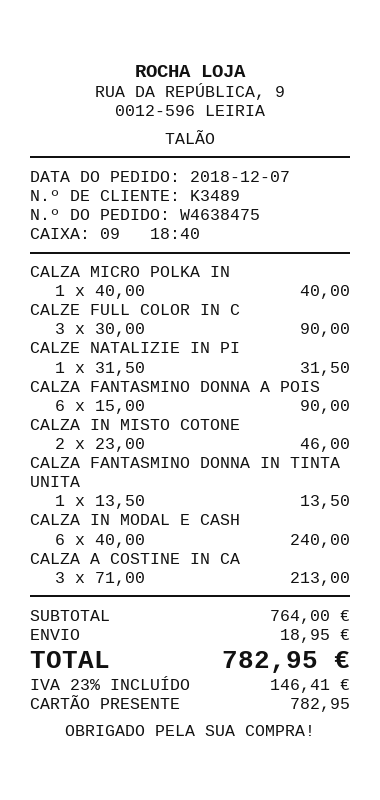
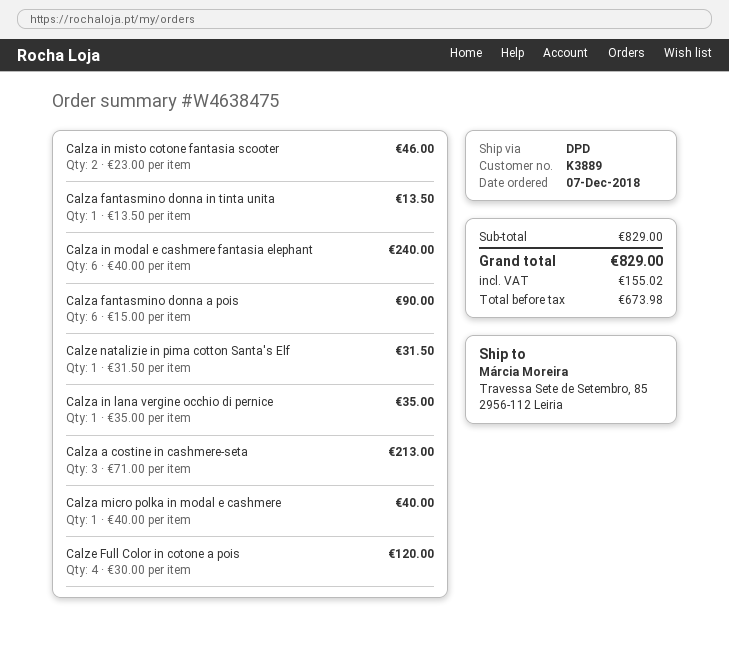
customer number: K3489 -> K3889
CALZE FULL COLOR IN C: 3 x 30.00 = 90.00 -> 4 x 30.00 = 120.00
Calza in lana vergine occhio di pernice: none -> 1 x 35.00 = 35.00
subtotal: 764.00 -> 829.00
shipping: 18.95 -> none
tax: 146.41 -> 155.02
total: 782.95 -> 829.00

